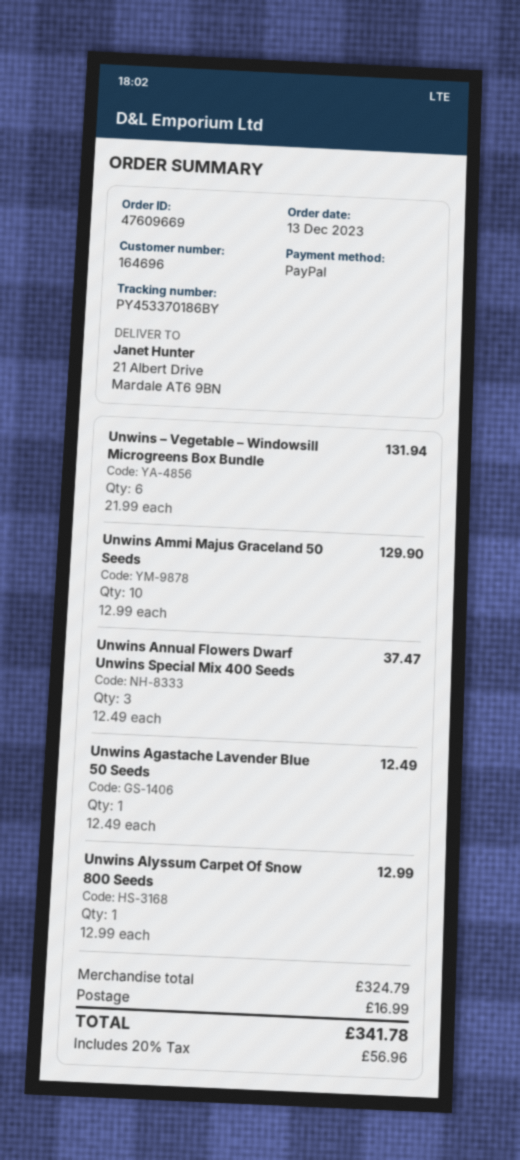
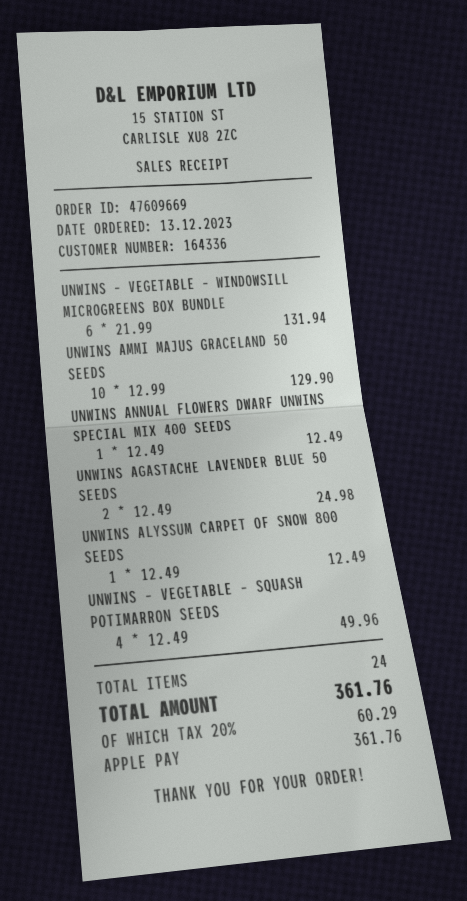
customer number: 164696 -> 164336
payment method: PayPal -> Apple Pay
Unwins Annual Flowers Dwarf Unwins Special Mix 400 Seeds: 3 x 12.49 = 37.47 -> 1 x 12.49 = 12.49
Unwins Agastache Lavender Blue 50 Seeds: 1 x 12.49 = 12.49 -> 2 x 12.49 = 24.98
Unwins Alyssum Carpet Of Snow 800 Seeds: 1 x 12.99 = 12.99 -> 1 x 12.49 = 12.49
UNWINS – VEGETABLE – SQUASH POTIMARRON SEEDS: none -> 4 x 12.49 = 49.96
shipping: 16.99 -> none
tax: 20% = 56.96 -> 20% = 60.29
total: 341.78 -> 361.76

